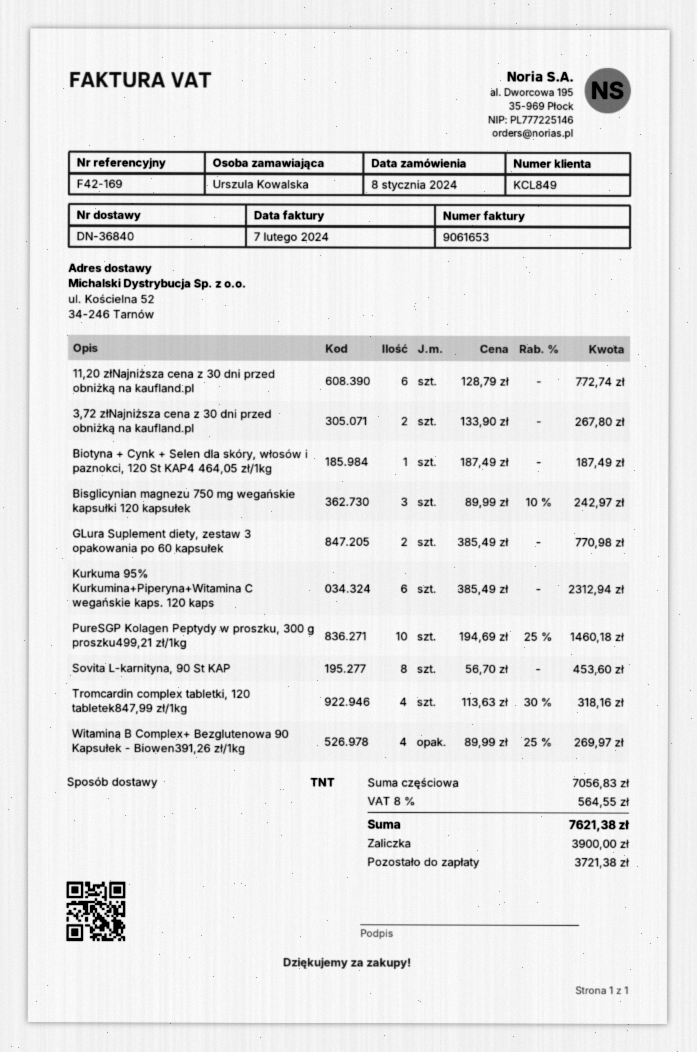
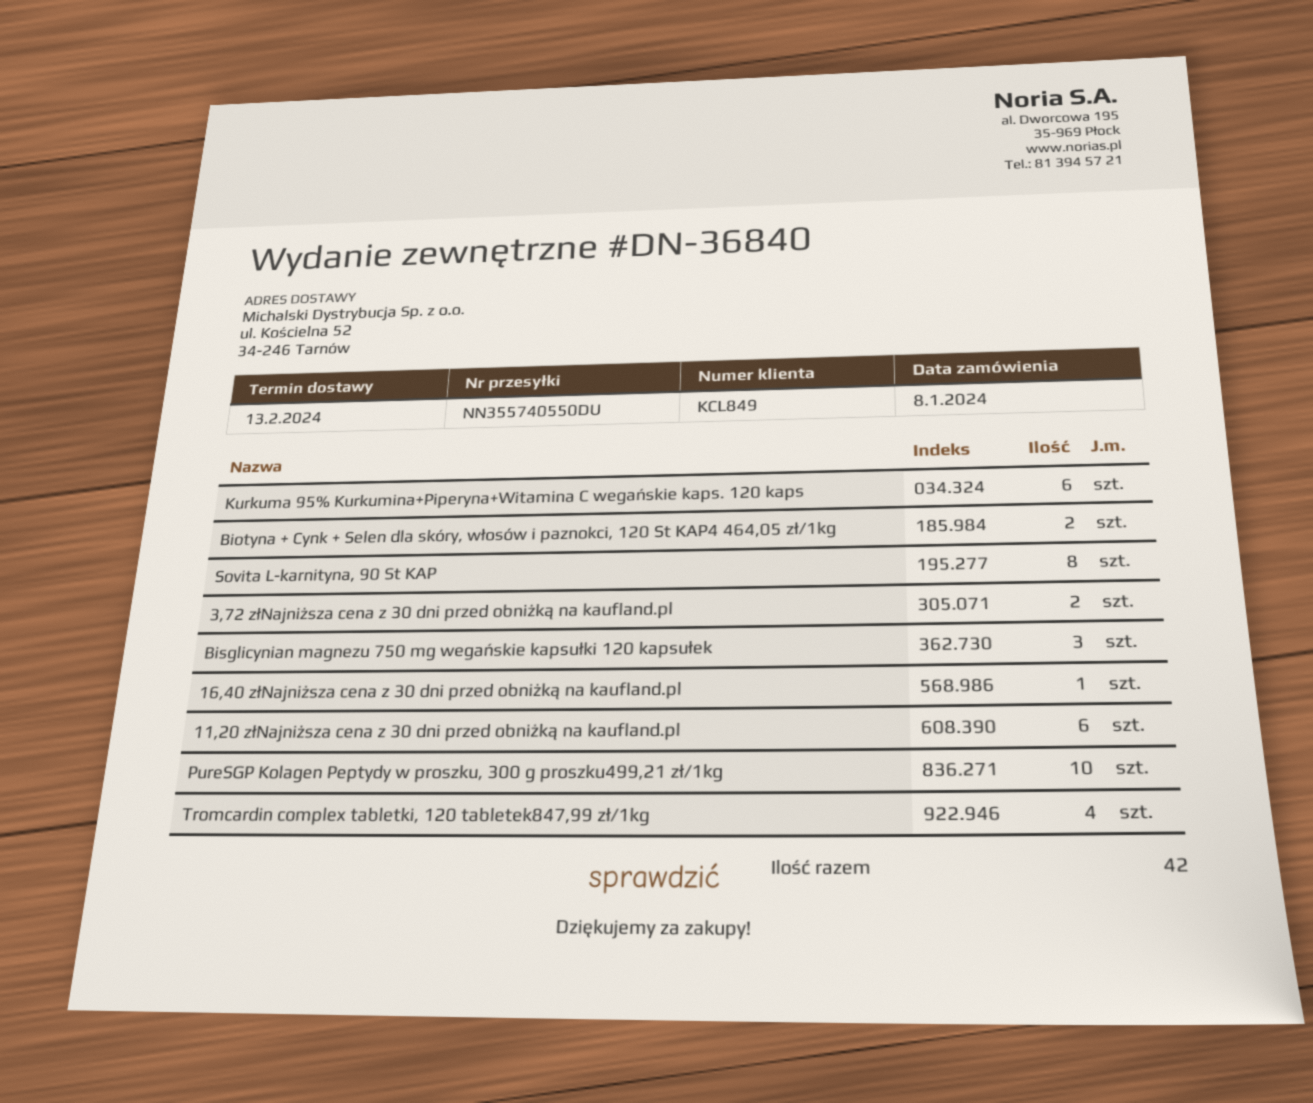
Biotyna + Cynk + Selen dla skóry, włosów i paznokci, 120 St KAP4 464,05 zł/1kg: 1 -> 2
GLura Suplement diety, zestaw 3 opakowania po 60 kapsułek: 2 -> none
Witamina B Complex+ Bezglutenowa 90 Kapsułek - Biowen391,26 zł/1kg: 4 -> none
16,40 złNajniższa cena z 30 dni przed obniżką na kaufland.pl: none -> 1

